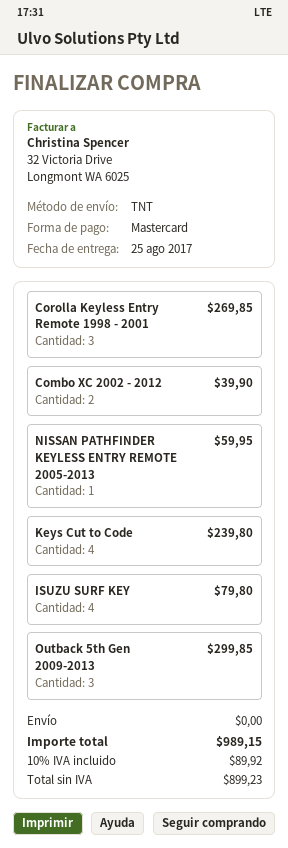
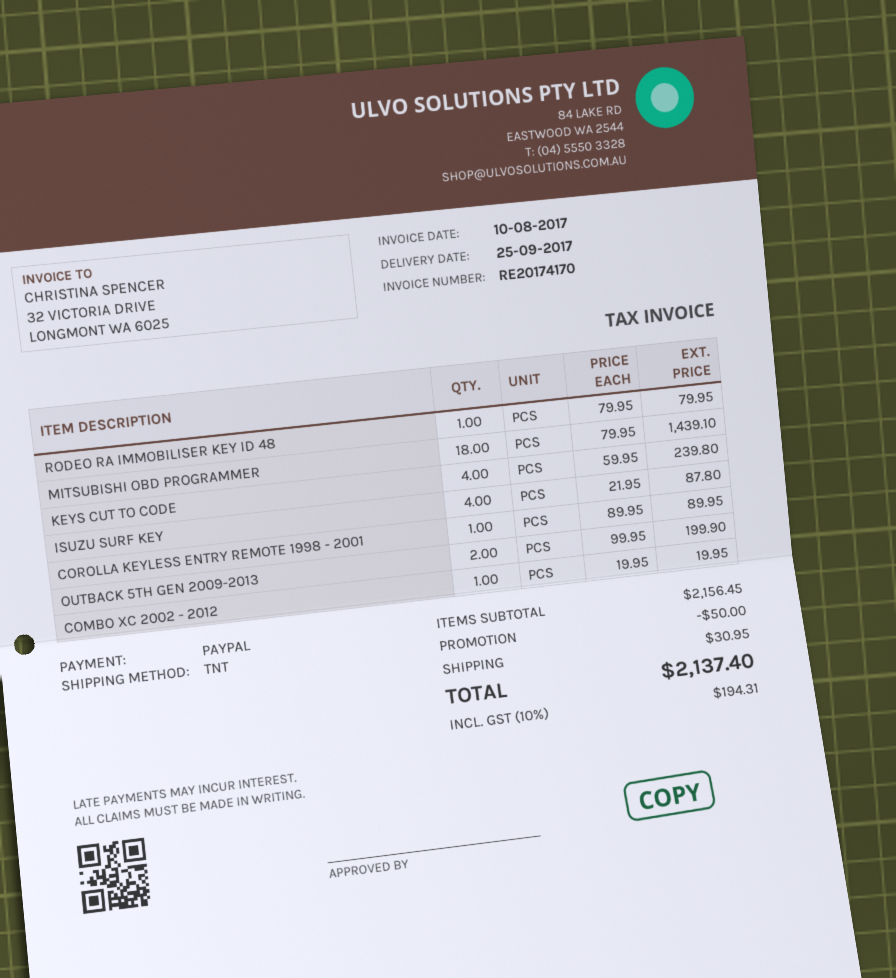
delivery date: 2017-08-25 -> 2017-09-25
payment method: Mastercard -> PayPal
Corolla Keyless Entry Remote 1998 - 2001: 3 for 269.85 -> 1 for 89.95
Combo XC 2002 - 2012: 2 for 39.90 -> 1 for 19.95
NISSAN PATHFINDER KEYLESS ENTRY REMOTE 2005-2013: 1 for 59.95 -> none
ISUZU SURF KEY: 4 for 79.80 -> 4 for 87.80
Outback 5th Gen 2009-2013: 3 for 299.85 -> 2 for 199.90
RODEO RA IMMOBILISER KEY ID 48: none -> 1 for 79.95
MITSUBISHI OBD PROGRAMMER: none -> 18 for 1439.10
discount: none -> 50.00
shipping: 0.00 -> 30.95
tax: 10% = 89.92 -> 10% = 194.31
total: 989.15 -> 2137.40

